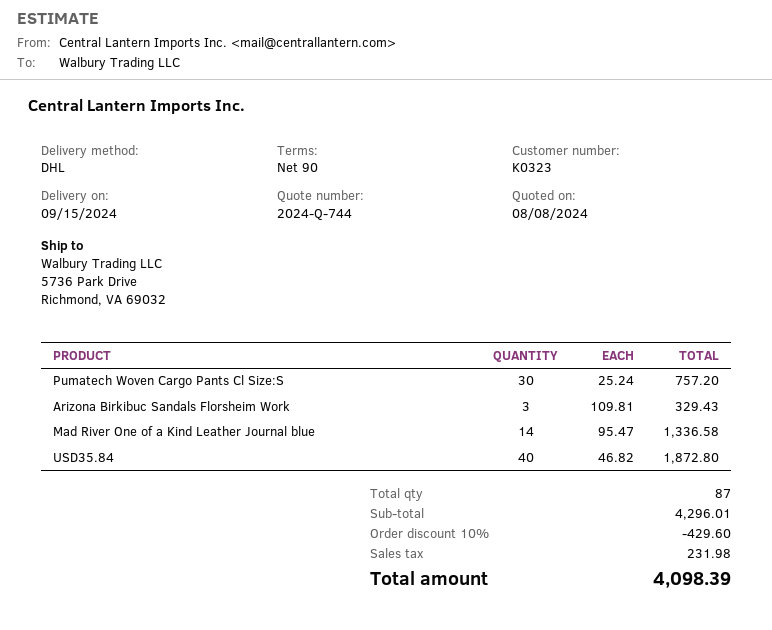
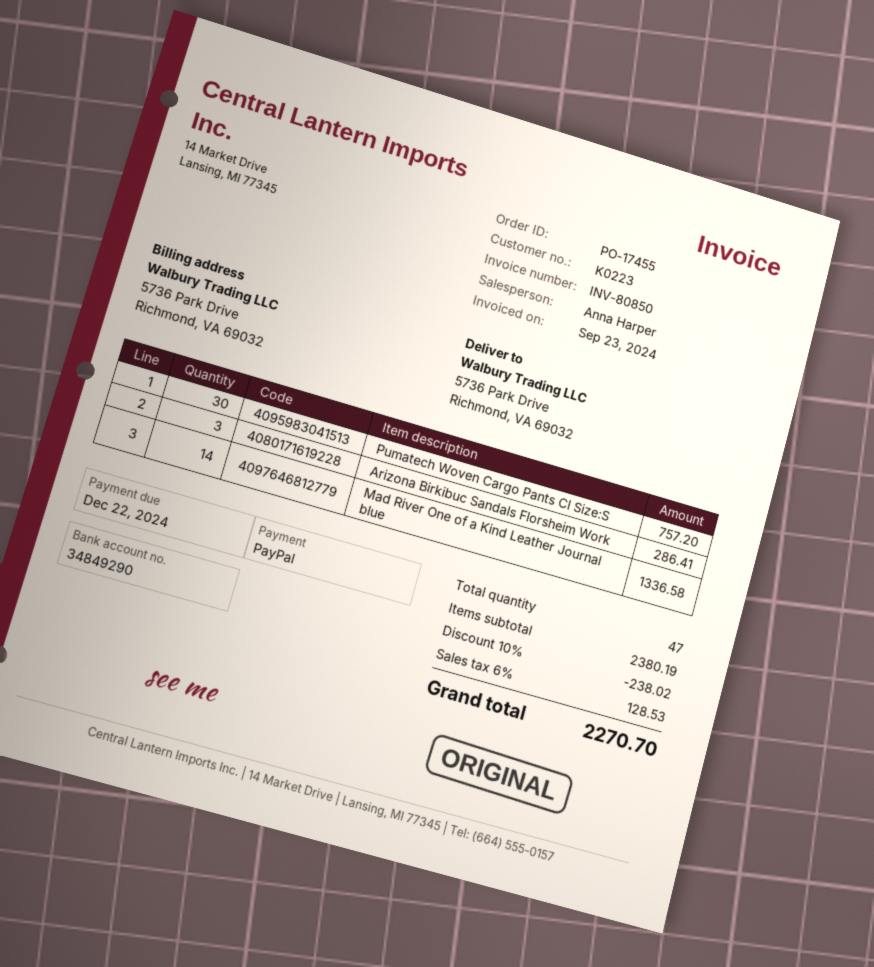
customer number: K0323 -> K0223
Arizona Birkibuc Sandals Florsheim Work: 3 for 329.43 -> 3 for 286.41
USD35.84: 40 for 1872.80 -> none
total quantity: 87 -> 47
subtotal: 4296.01 -> 2380.19
discount: 10% = 429.60 -> 10% = 238.02
tax: 231.98 -> 128.53
total: 4098.39 -> 2270.70

